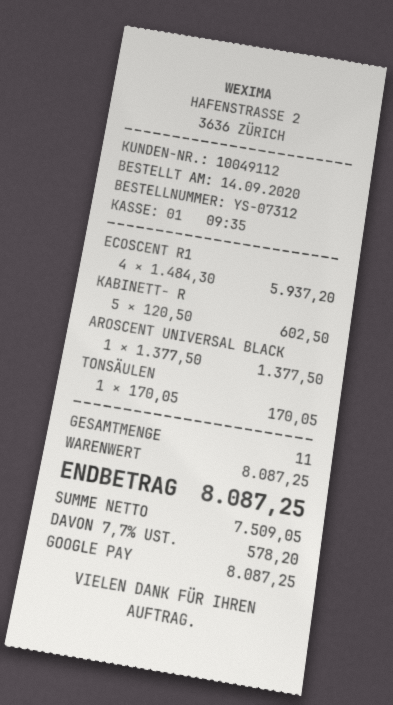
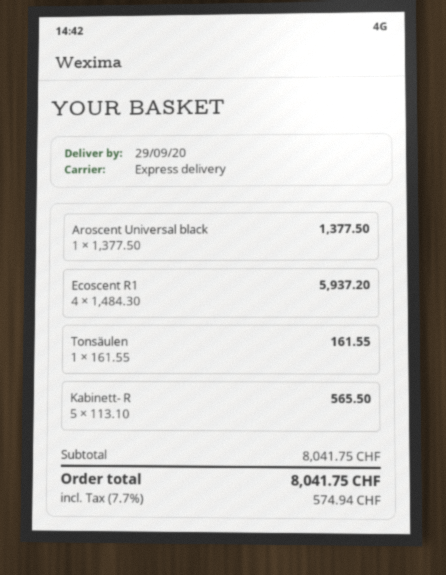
KABINETT- R: 5 x 120.50 = 602.50 -> 5 x 113.10 = 565.50
TONSÄULEN: 1 x 170.05 = 170.05 -> 1 x 161.55 = 161.55
subtotal: 8087.25 -> 8041.75
tax: 7.7% = 578.20 -> 7.7% = 574.94
total: 8087.25 -> 8041.75

